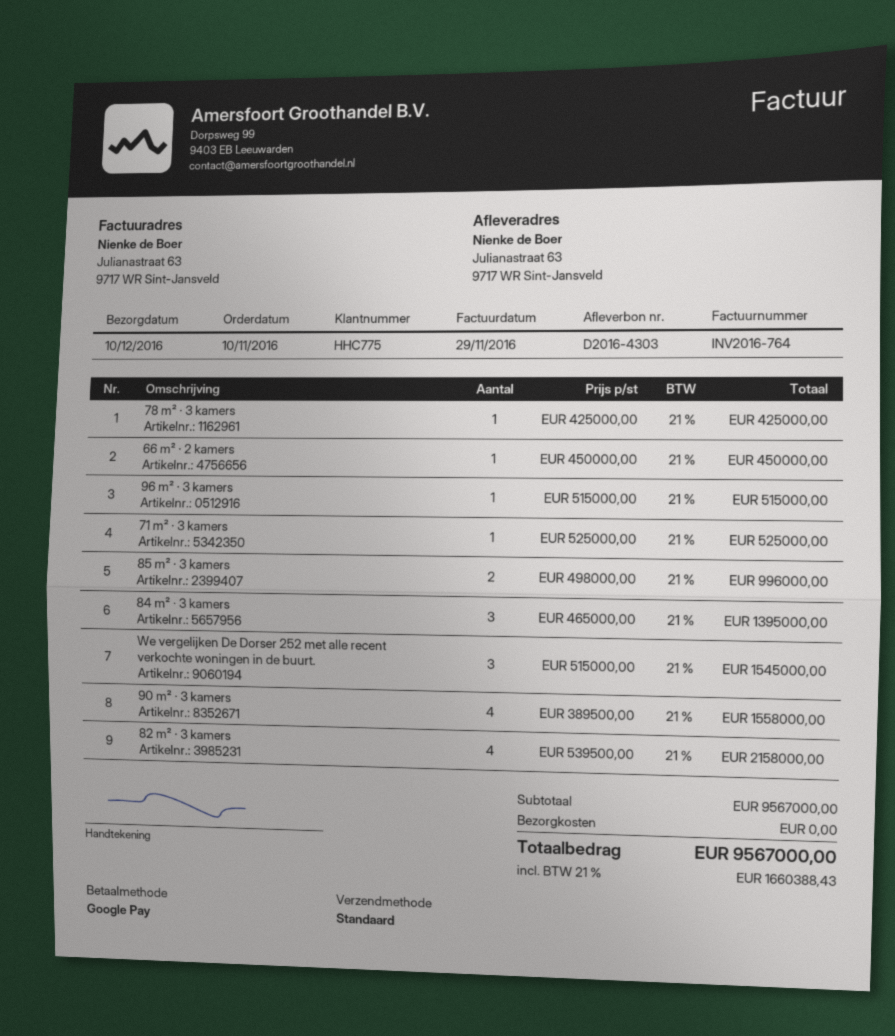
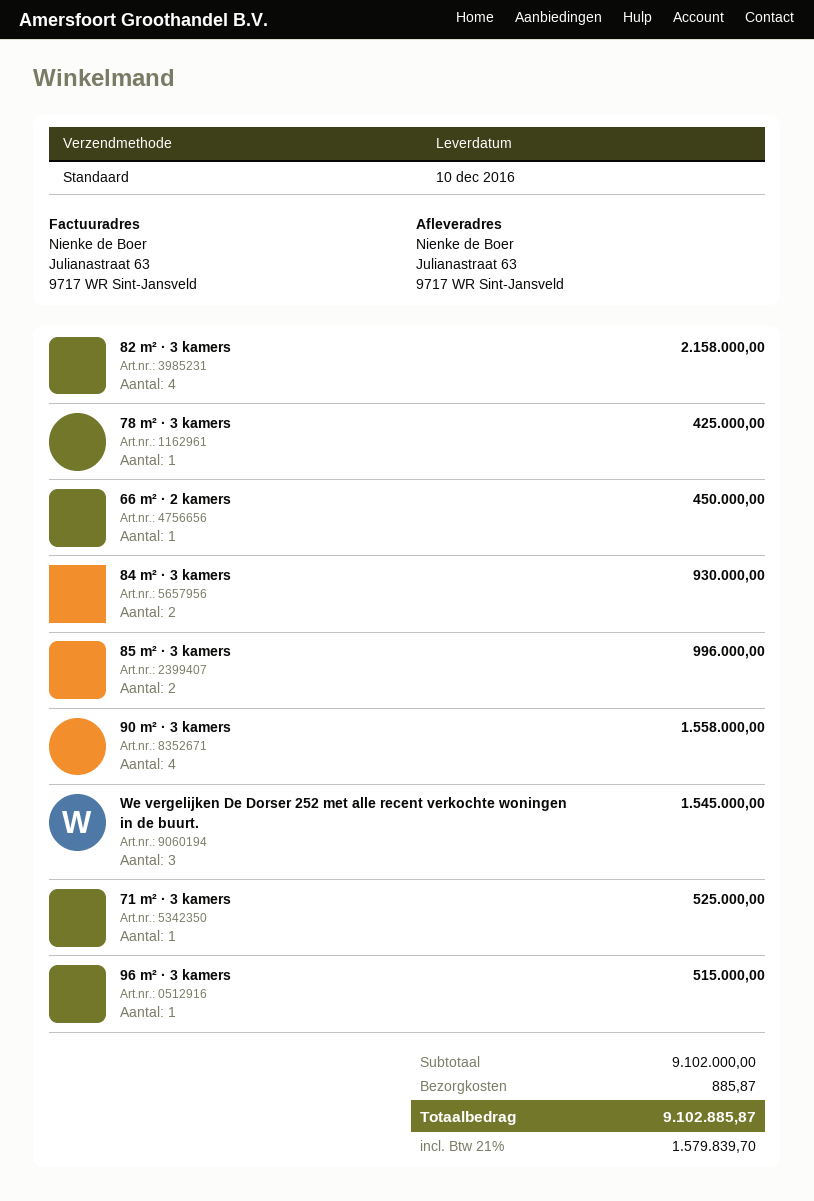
84 m² · 3 kamers: 3 for 1395000.00 -> 2 for 930000.00
subtotal: 9567000.00 -> 9102000.00
shipping: 0.00 -> 885.87
tax: 21% = 1660388.43 -> 21% = 1579839.70
total: 9567000.00 -> 9102885.87

